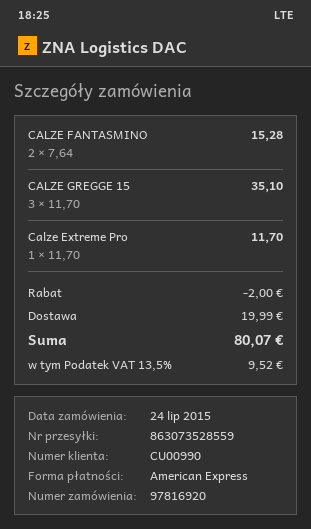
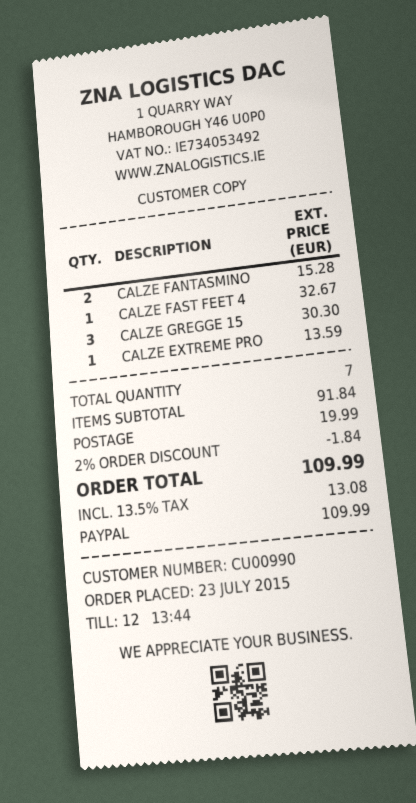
order date: 2015-07-24 -> 2015-07-23
payment method: American Express -> PayPal
CALZE GREGGE 15: 3 for 35.10 -> 3 for 30.30
Calze Extreme Pro: 1 for 11.70 -> 1 for 13.59
CALZE FAST FEET 4: none -> 1 for 32.67
discount: 2.00 -> 1.84
tax: 13.5% = 9.52 -> 13.5% = 13.08
total: 80.07 -> 109.99

